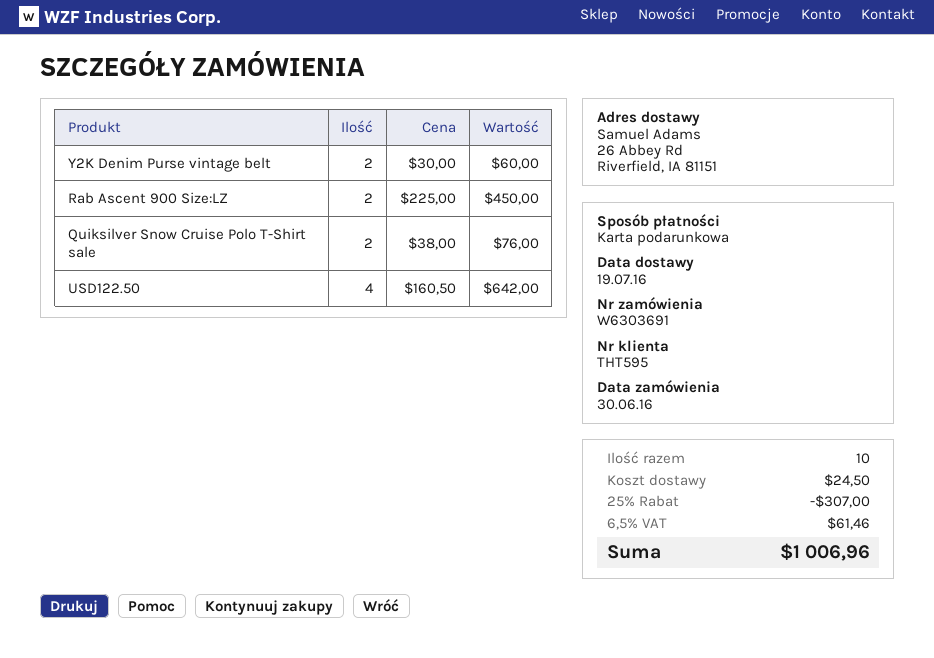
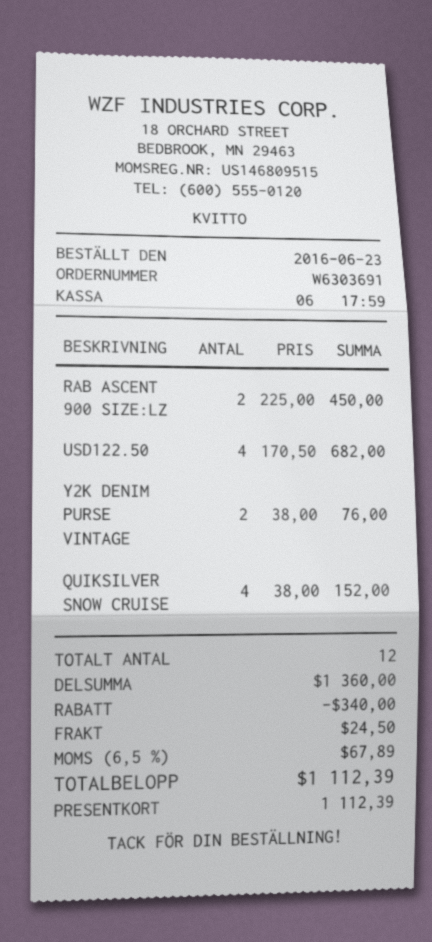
order date: 2016-06-30 -> 2016-06-23
Y2K Denim Purse vintage belt: 2 x 30.00 = 60.00 -> 2 x 38.00 = 76.00
Quiksilver Snow Cruise Polo T-Shirt sale: 2 x 38.00 = 76.00 -> 4 x 38.00 = 152.00
USD122.50: 4 x 160.50 = 642.00 -> 4 x 170.50 = 682.00
total quantity: 10 -> 12
discount: 307.00 -> 340.00
tax: 6.5% = 61.46 -> 6.5% = 67.89
total: 1006.96 -> 1112.39

